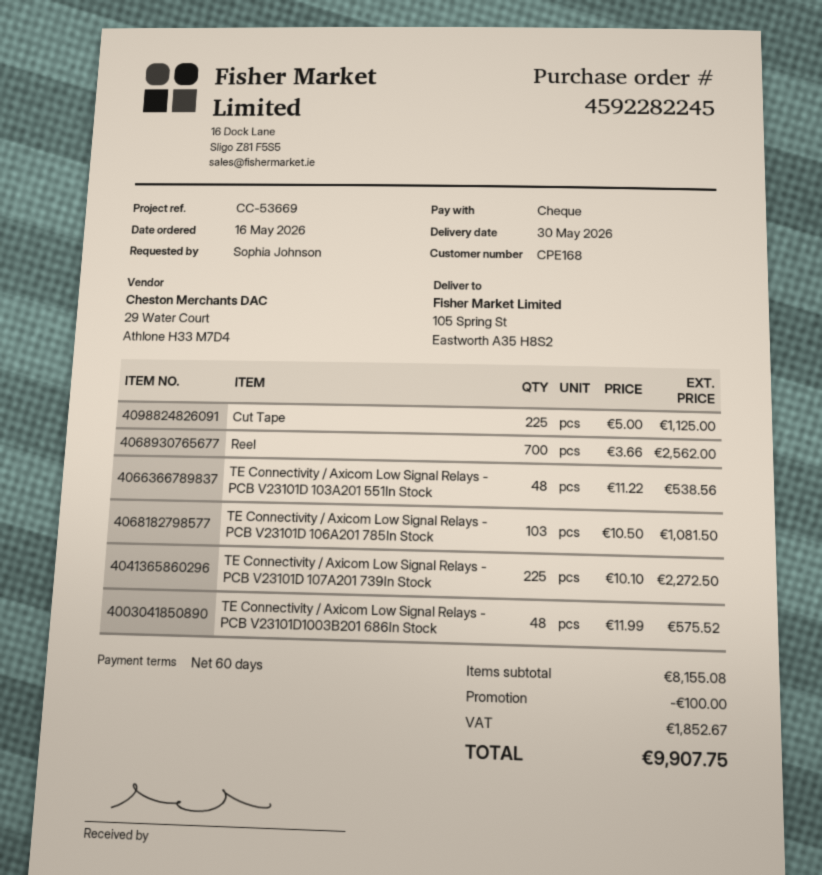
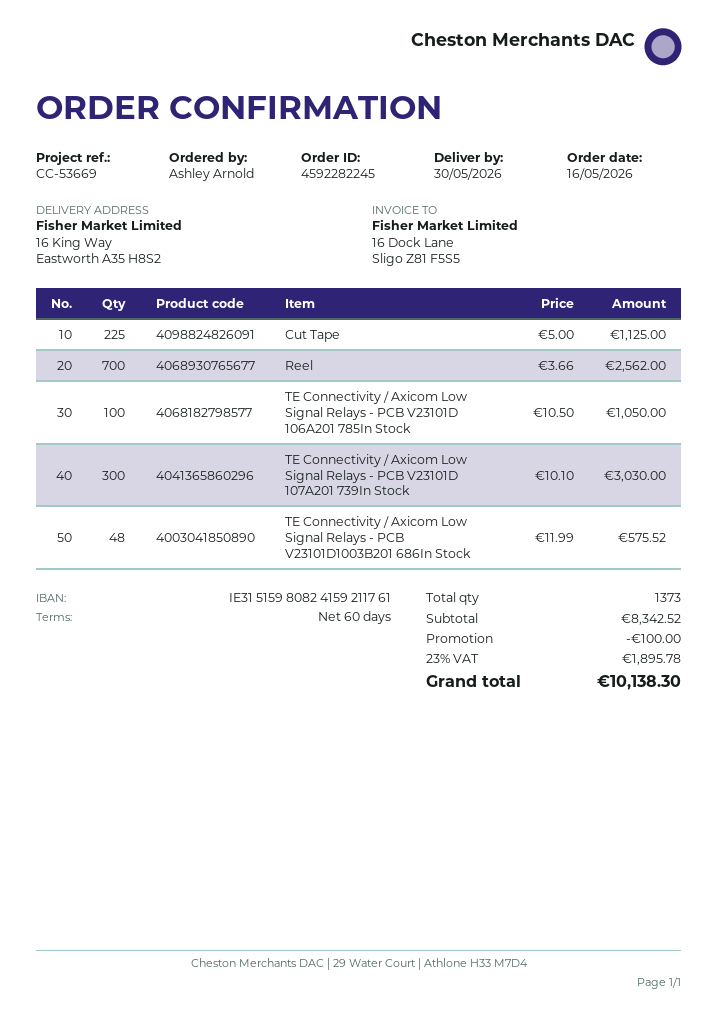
ordered by: Sophia Johnson -> Ashley Arnold
ship to: 105 Spring St, Eastworth A35 H8S2 -> 16 King Way, Eastworth A35 H8S2
TE Connectivity / Axicom Low Signal Relays - PCB V23101D 103A201 551In Stock: 48 x 11.22 = 538.56 -> none
TE Connectivity / Axicom Low Signal Relays - PCB V23101D 106A201 785In Stock: 103 x 10.50 = 1081.50 -> 100 x 10.50 = 1050.00
TE Connectivity / Axicom Low Signal Relays - PCB V23101D 107A201 739In Stock: 225 x 10.10 = 2272.50 -> 300 x 10.10 = 3030.00
subtotal: 8155.08 -> 8342.52
tax: 1852.67 -> 1895.78
total: 9907.75 -> 10138.30

